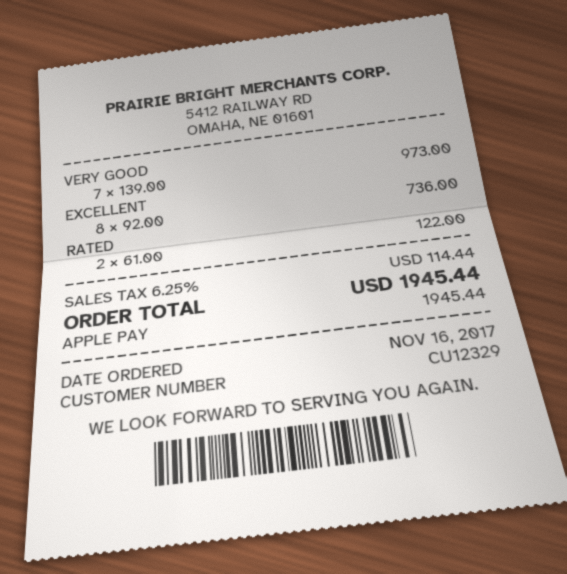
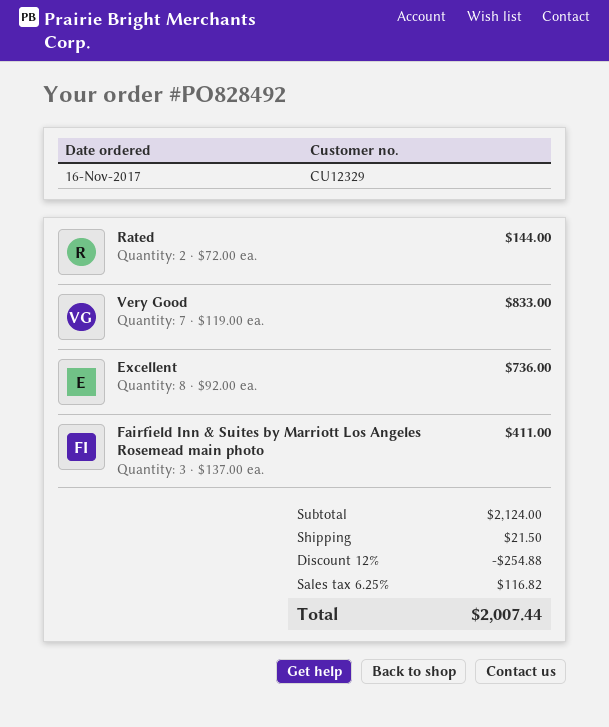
VERY GOOD: 7 x 139.00 = 973.00 -> 7 x 119.00 = 833.00
RATED: 2 x 61.00 = 122.00 -> 2 x 72.00 = 144.00
Fairfield Inn & Suites by Marriott Los Angeles Rosemead main photo: none -> 3 x 137.00 = 411.00
discount: none -> 12% = 254.88
shipping: none -> 21.50
tax: 6.25% = 114.44 -> 6.25% = 116.82
total: 1945.44 -> 2007.44

